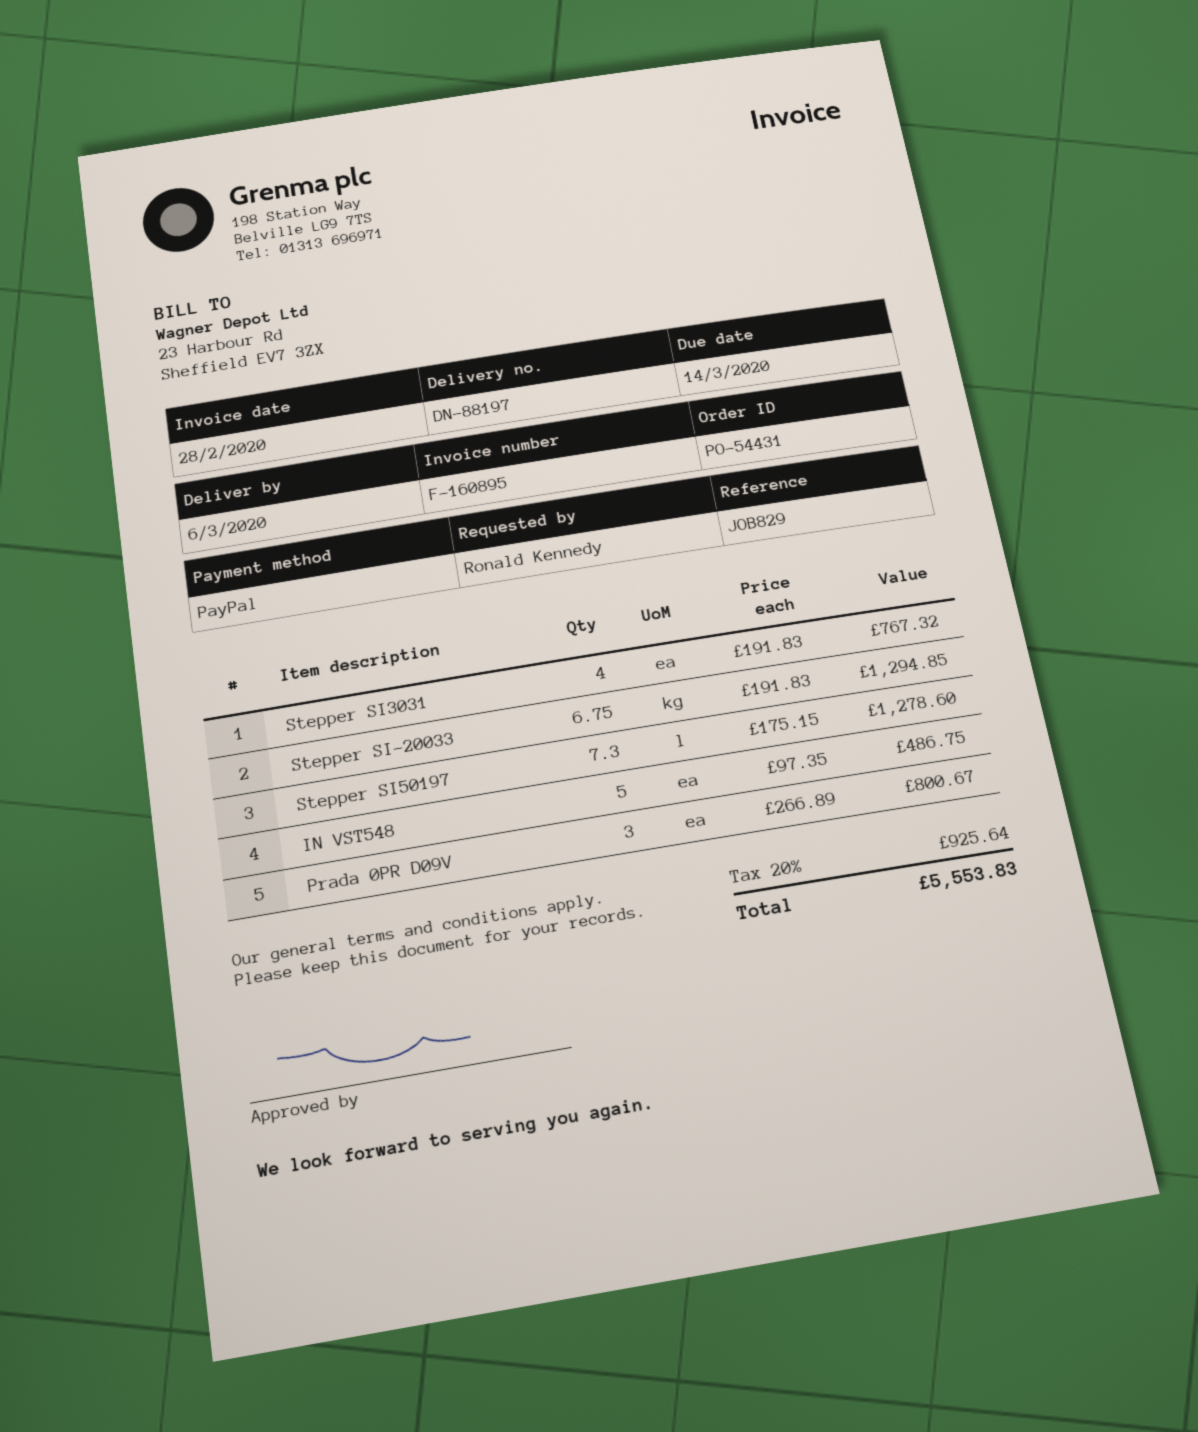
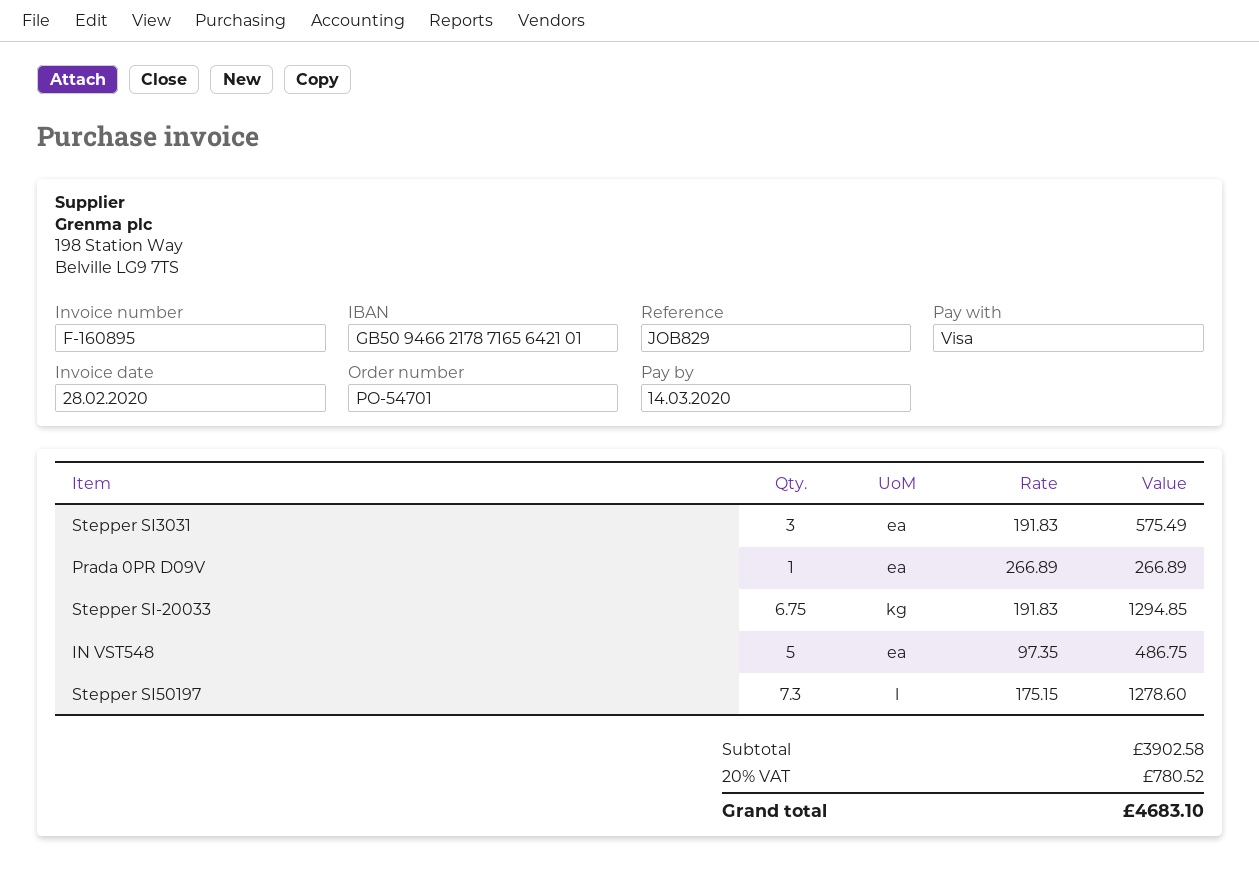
order number: PO-54431 -> PO-54701
payment method: PayPal -> Visa
Stepper SI3031: 4 x 191.83 = 767.32 -> 3 x 191.83 = 575.49
Prada 0PR D09V: 3 x 266.89 = 800.67 -> 1 x 266.89 = 266.89
tax: 20% = 925.64 -> 20% = 780.52
total: 5553.83 -> 4683.10

